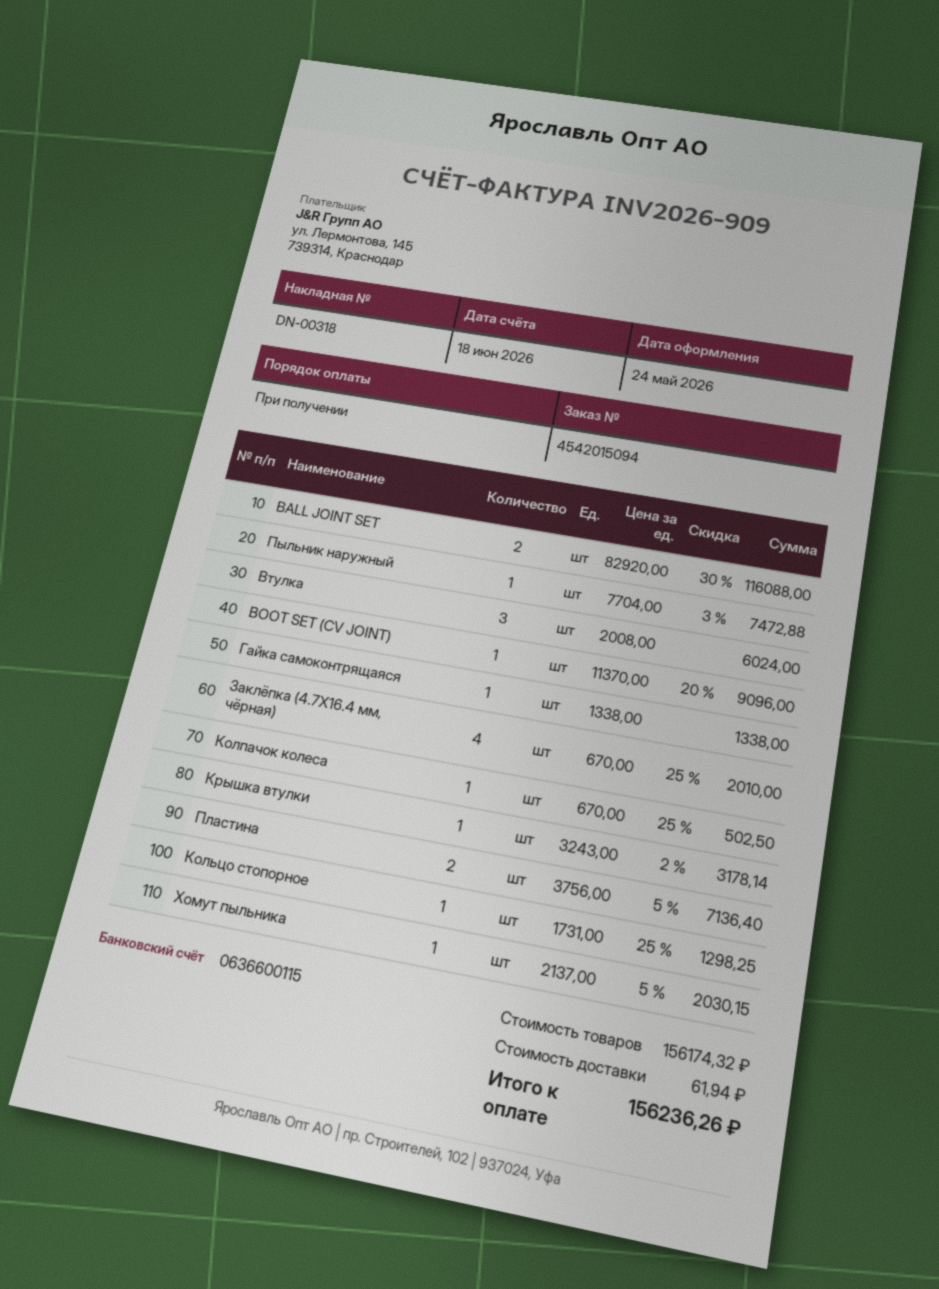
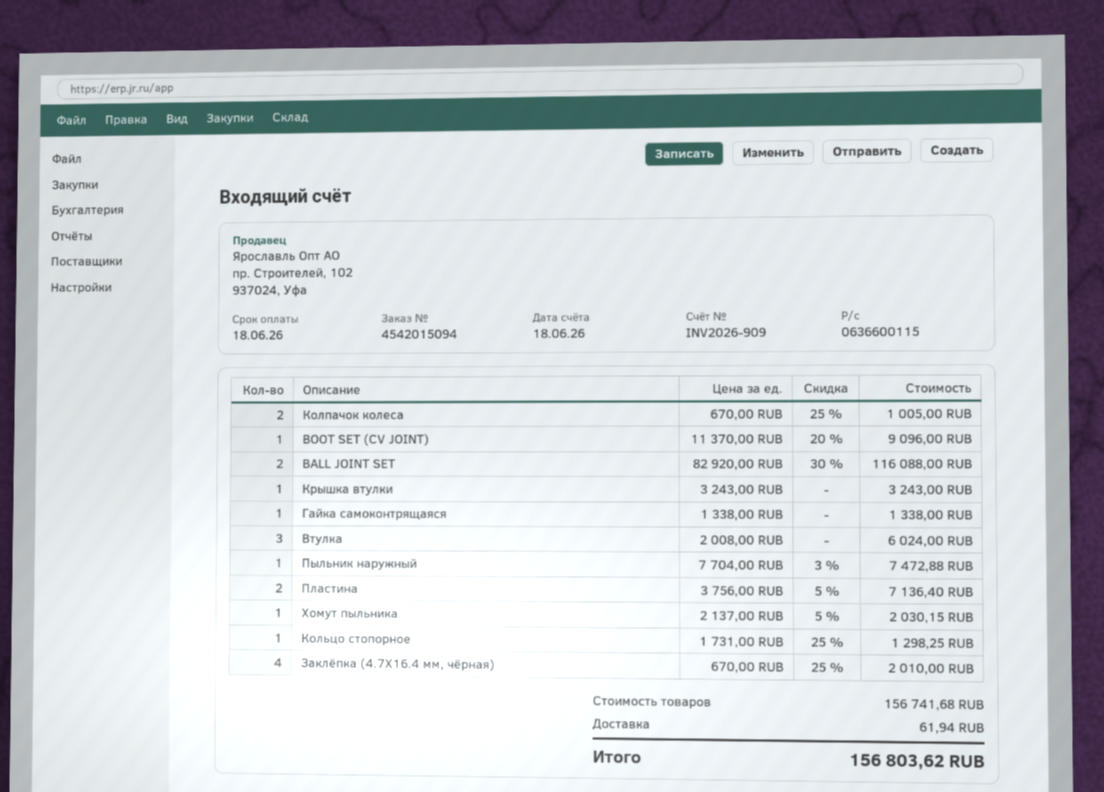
Колпачок колеса: 1 x 670.00 - 25% = 502.50 -> 2 x 670.00 - 25% = 1005.00
Крышка втулки: 1 x 3243.00 - 2% = 3178.14 -> 1 x 3243.00 = 3243.00
subtotal: 156174.32 -> 156741.68
total: 156236.26 -> 156803.62

